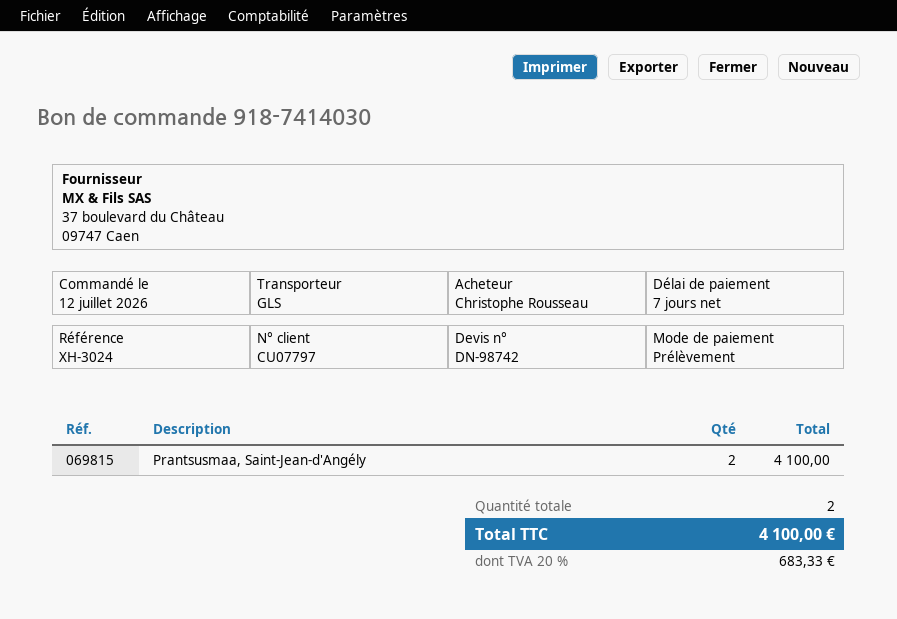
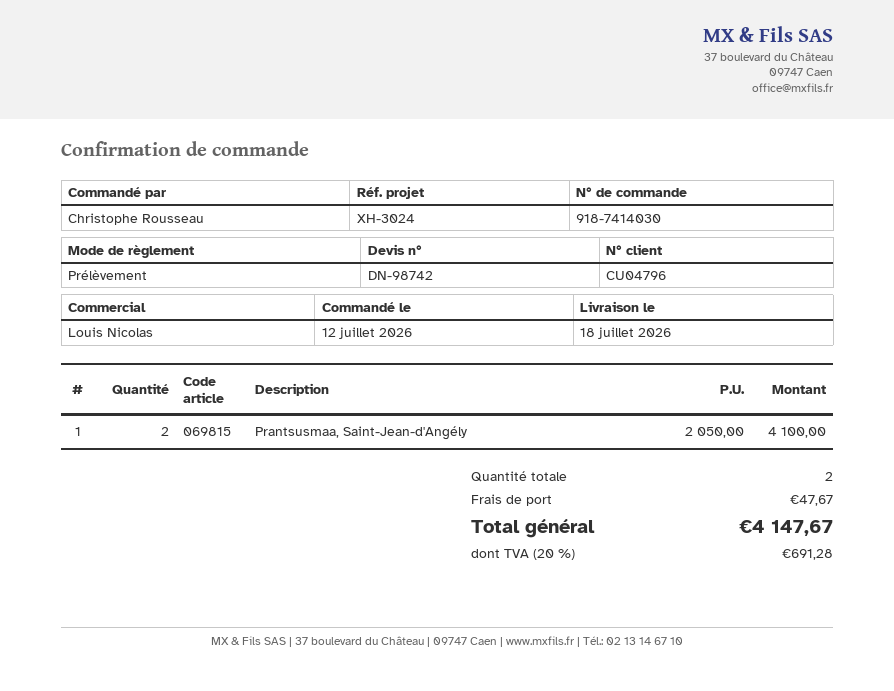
customer number: CU07797 -> CU04796
shipping: none -> 47.67
tax: 20% = 683.33 -> 20% = 691.28
total: 4100.00 -> 4147.67

